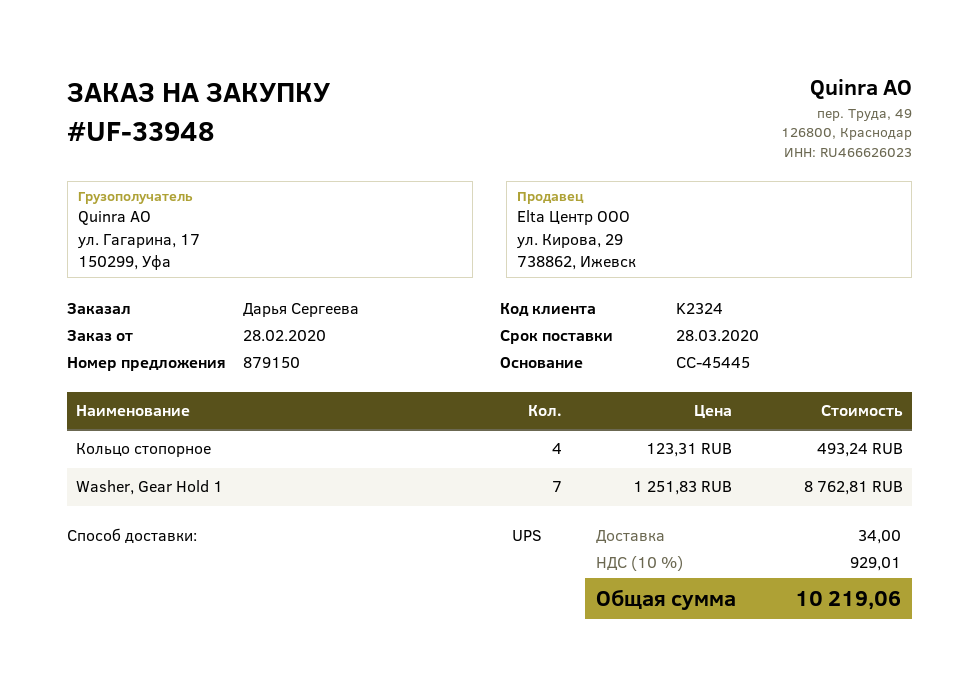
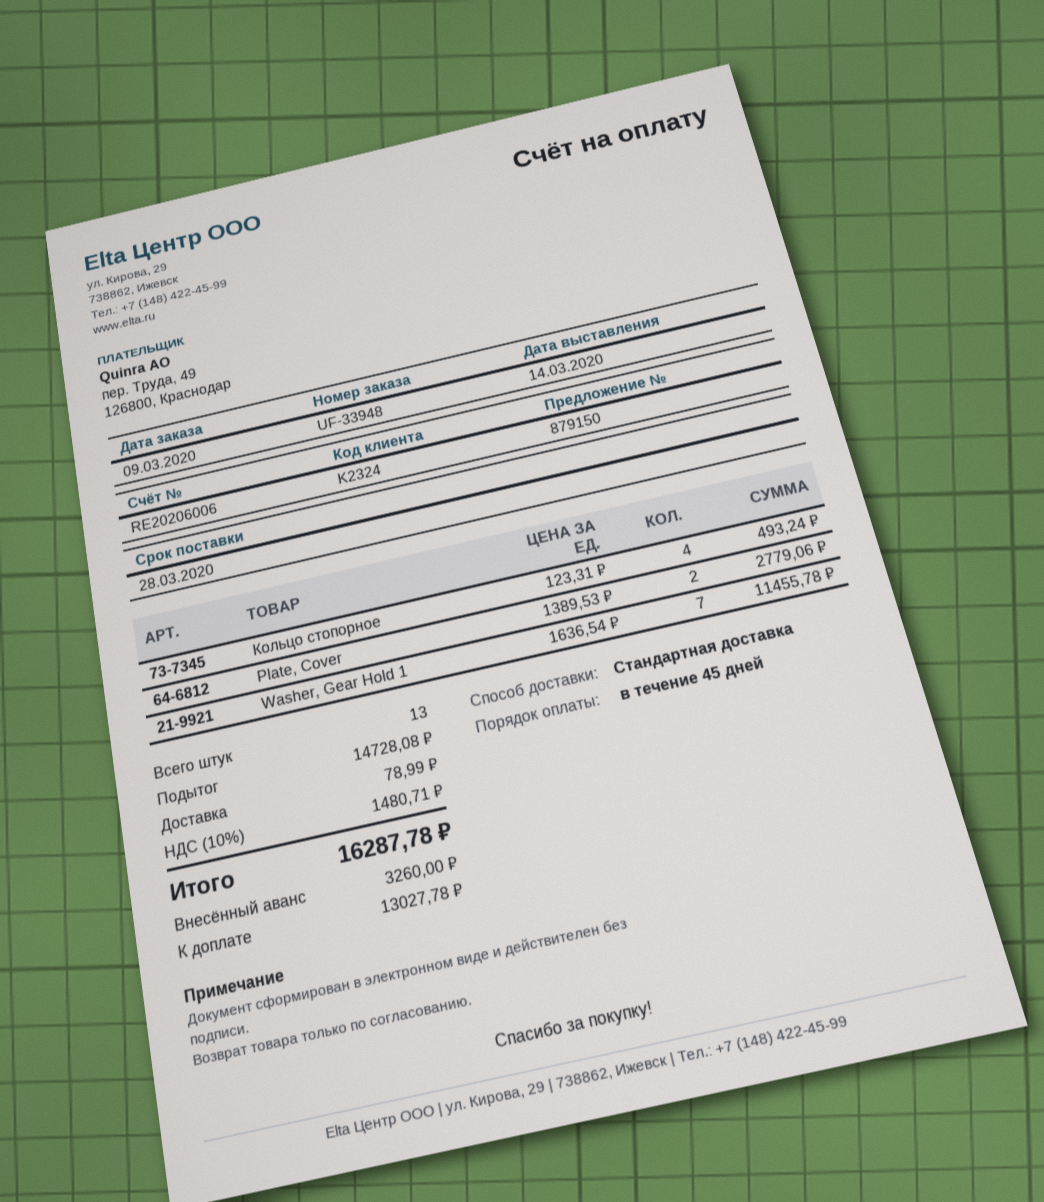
order date: 2020-02-28 -> 2020-03-09
shipping method: UPS -> standard
Washer, Gear Hold 1: 7 x 1251.83 = 8762.81 -> 7 x 1636.54 = 11455.78
Plate, Cover: none -> 2 x 1389.53 = 2779.06
shipping: 34.00 -> 78.99
tax: 10% = 929.01 -> 10% = 1480.71
total: 10219.06 -> 16287.78

